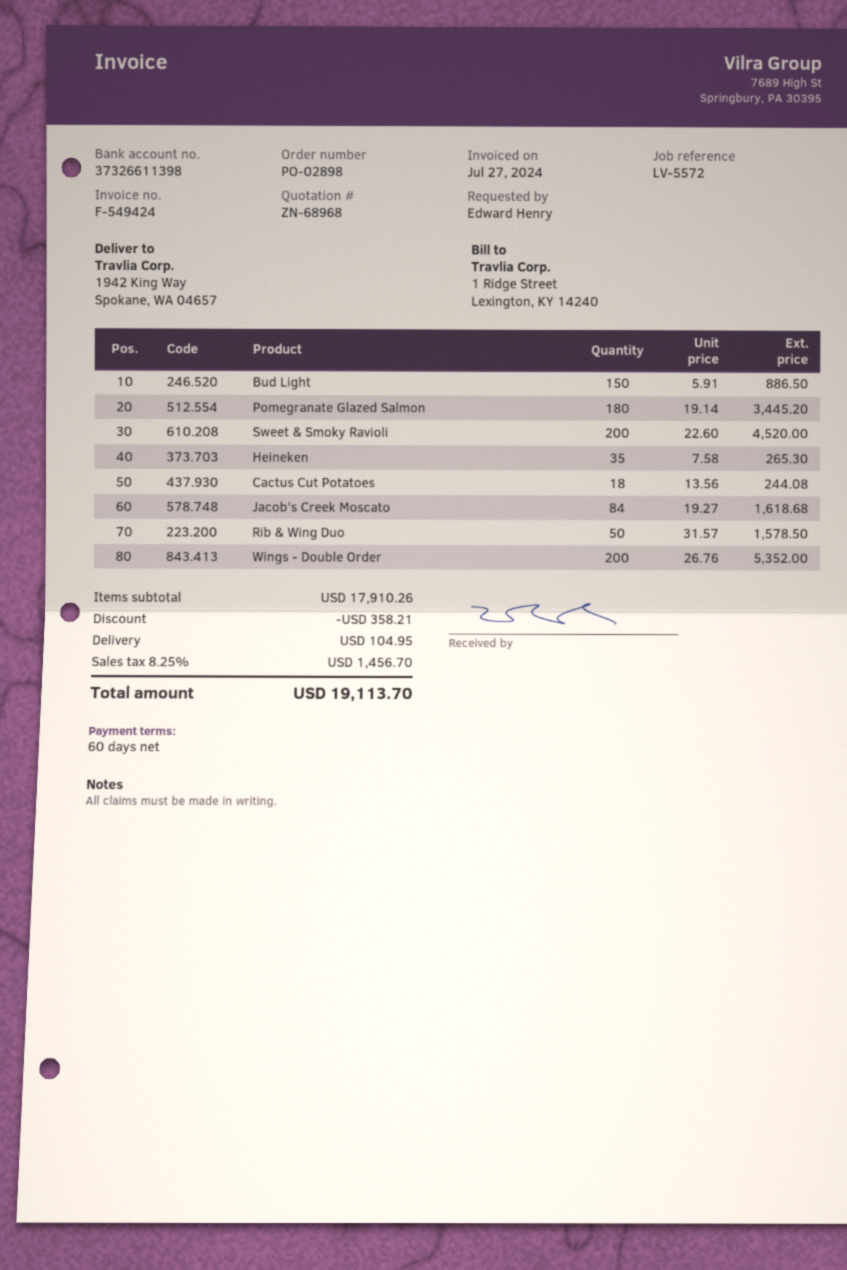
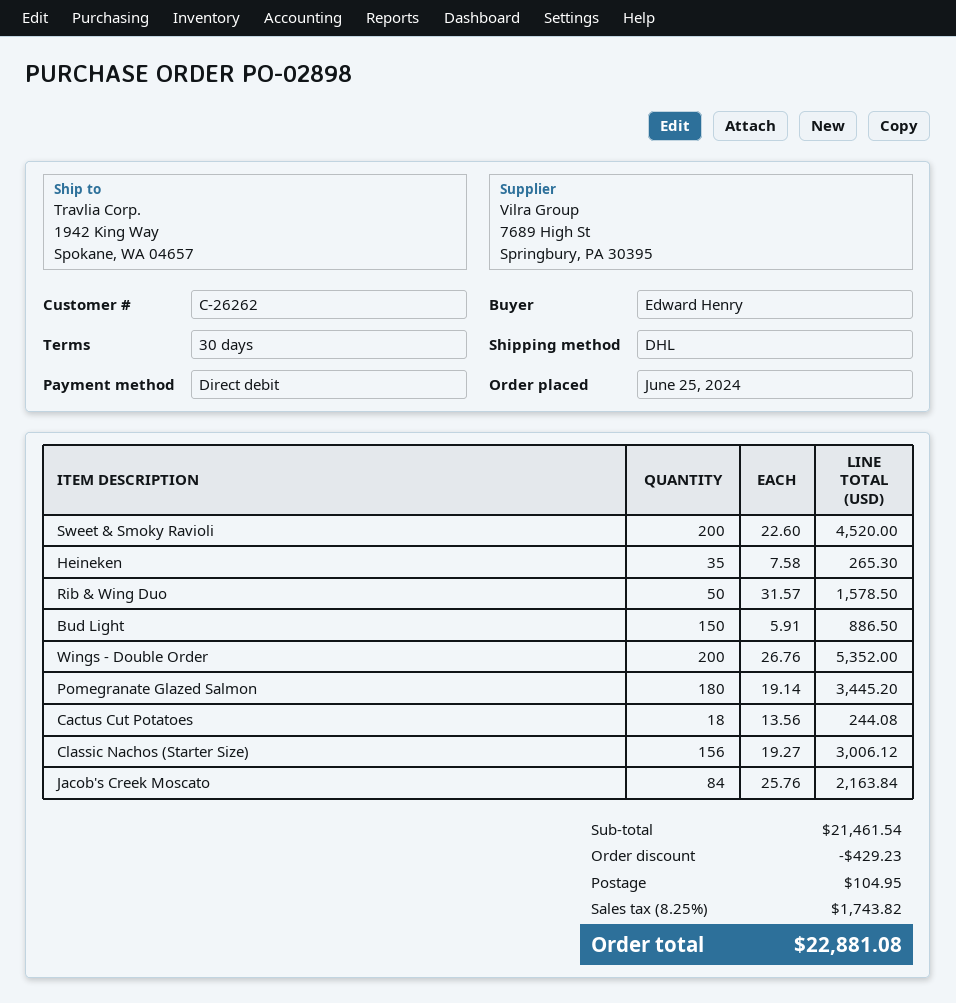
payment terms: 60 days -> 30 days
Jacob's Creek Moscato: 84 x 19.27 = 1618.68 -> 84 x 25.76 = 2163.84
Classic Nachos (Starter Size): none -> 156 x 19.27 = 3006.12
subtotal: 17910.26 -> 21461.54
discount: 358.21 -> 429.23
tax: 8.25% = 1456.70 -> 8.25% = 1743.82
total: 19113.70 -> 22881.08

